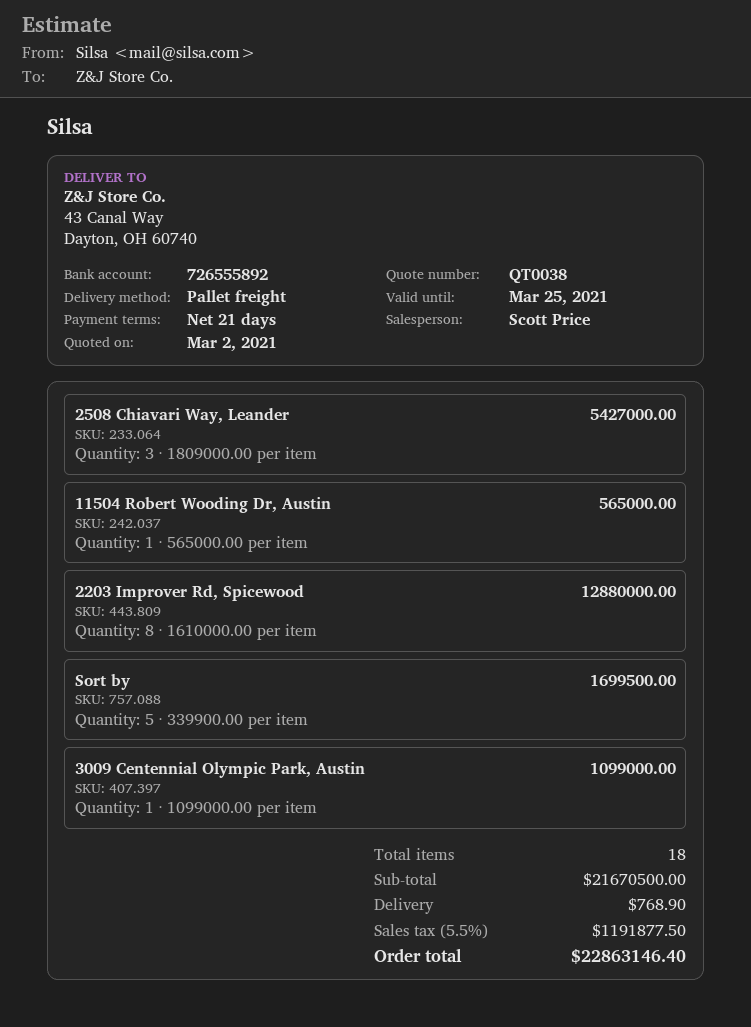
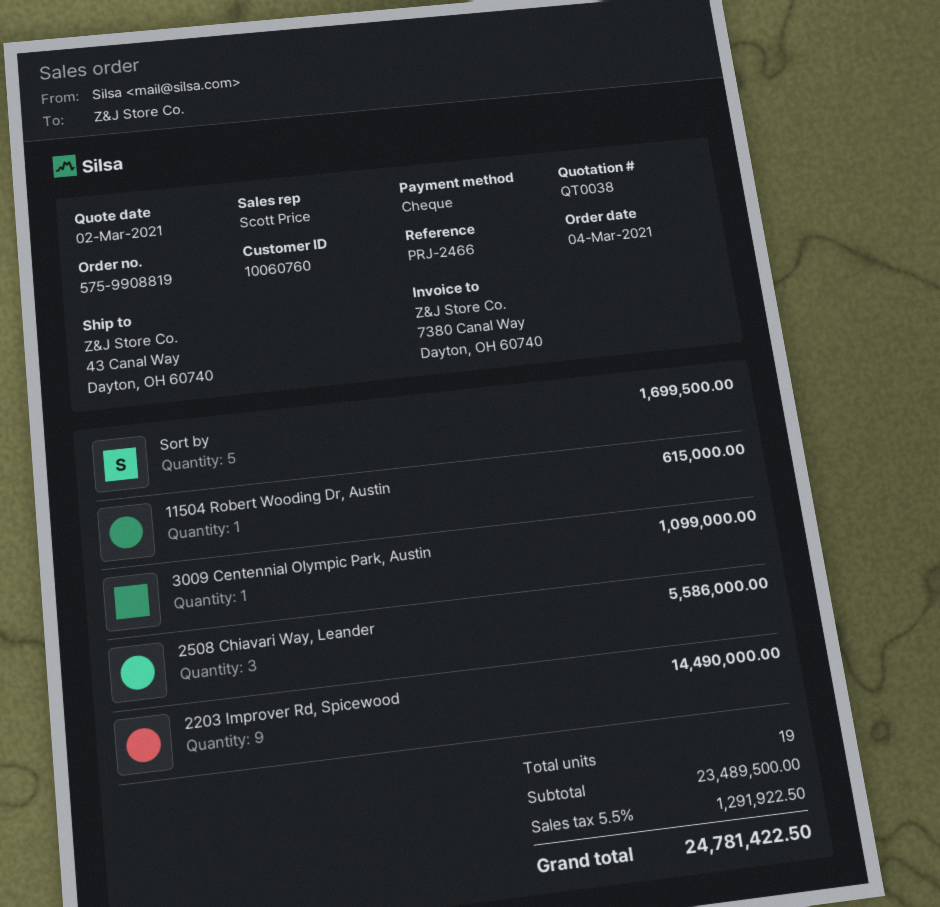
2508 Chiavari Way, Leander: 3 for 5427000.00 -> 3 for 5586000.00
11504 Robert Wooding Dr, Austin: 1 for 565000.00 -> 1 for 615000.00
2203 Improver Rd, Spicewood: 8 for 12880000.00 -> 9 for 14490000.00
total quantity: 18 -> 19
subtotal: 21670500.00 -> 23489500.00
shipping: 768.90 -> none
tax: 5.5% = 1191877.50 -> 5.5% = 1291922.50
total: 22863146.40 -> 24781422.50

